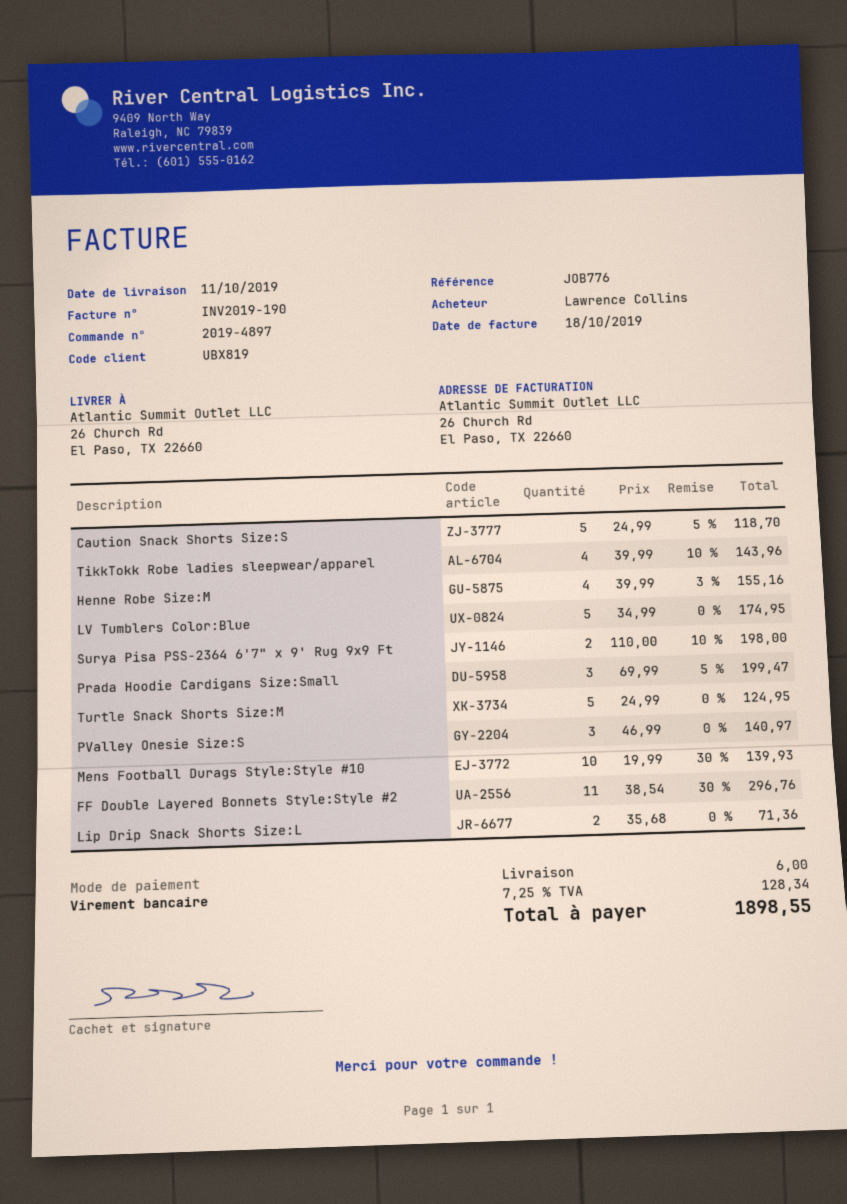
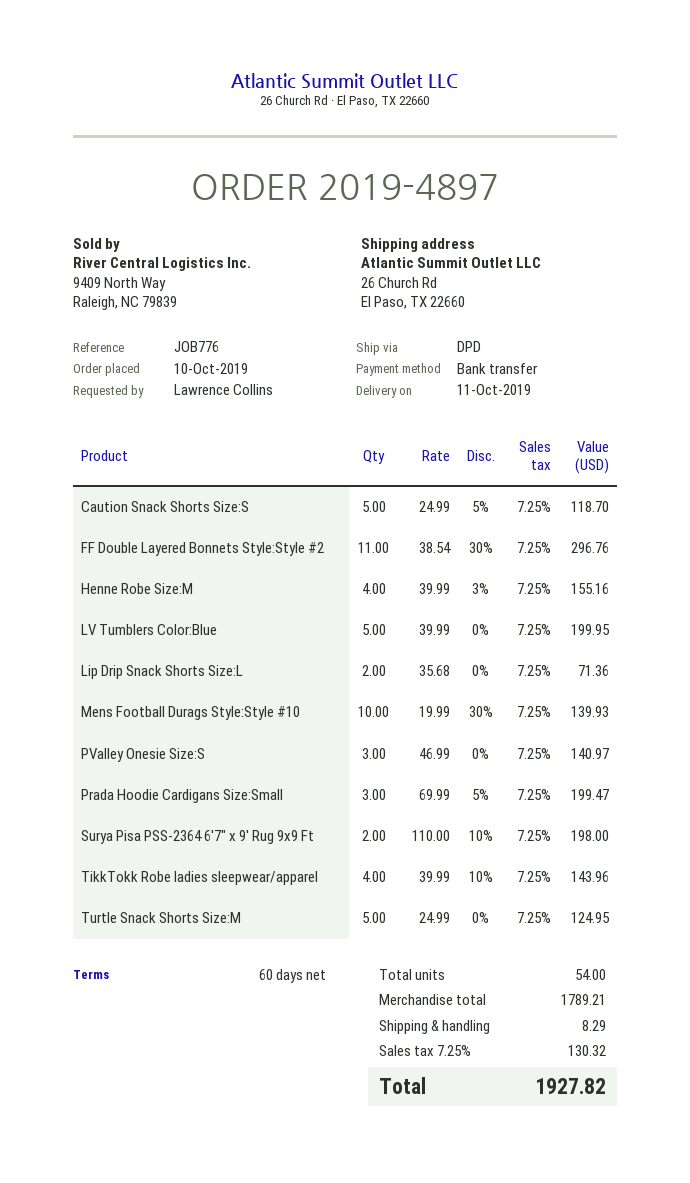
LV Tumblers Color:Blue: 5 x 34.99 = 174.95 -> 5 x 39.99 = 199.95
shipping: 6.00 -> 8.29
tax: 7.25% = 128.34 -> 7.25% = 130.32
total: 1898.55 -> 1927.82

